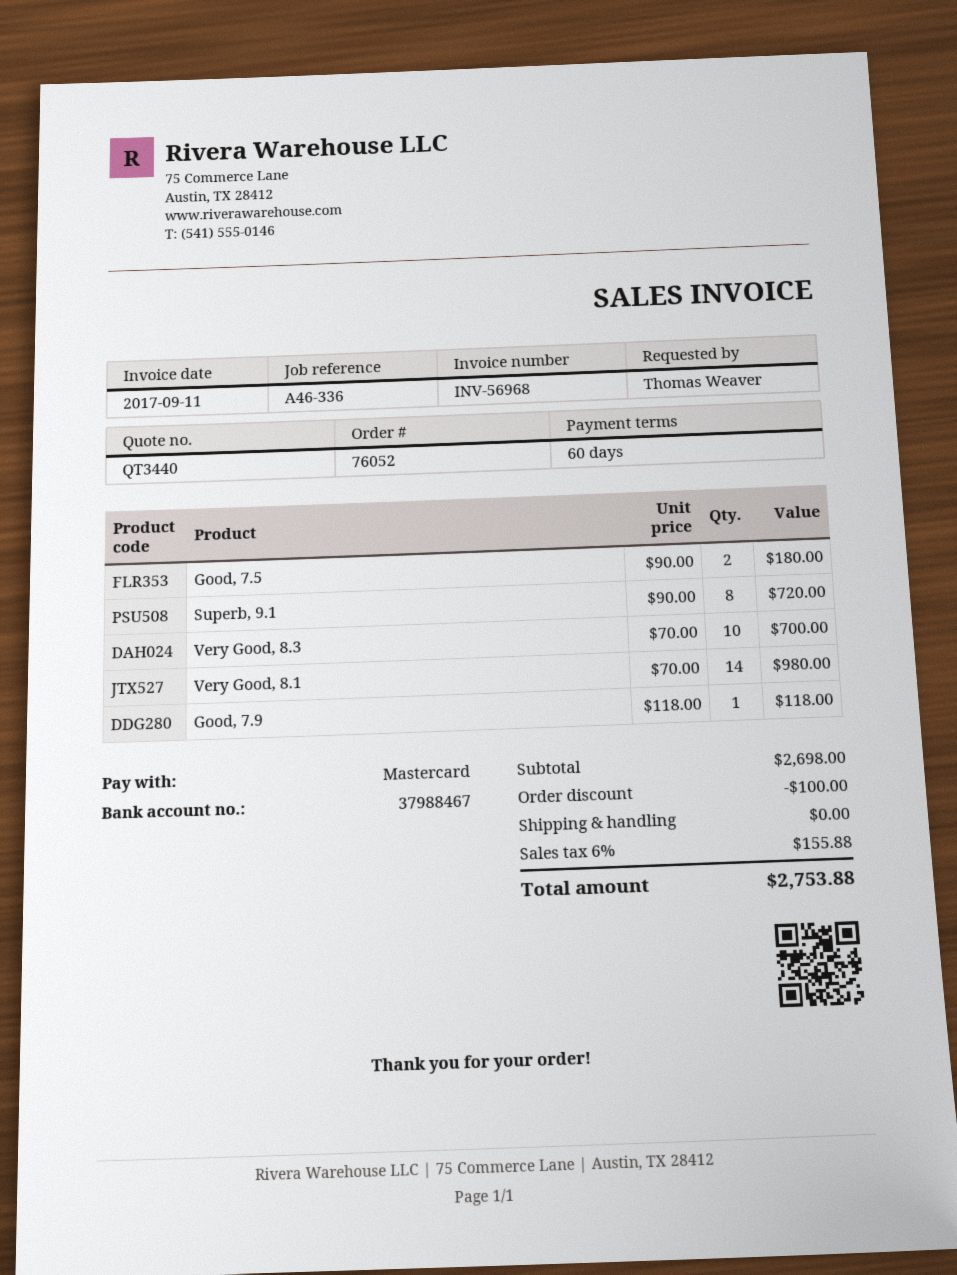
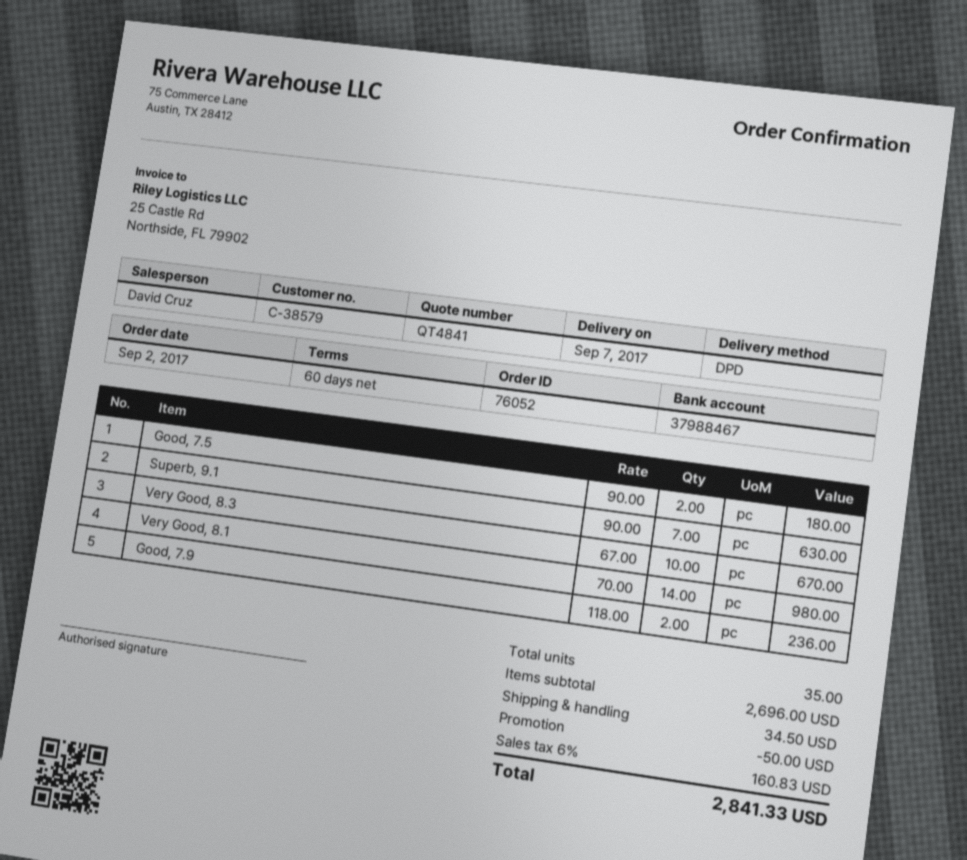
quote number: QT3440 -> QT4841
Superb, 9.1: 8 x 90.00 = 720.00 -> 7 x 90.00 = 630.00
Very Good, 8.3: 10 x 70.00 = 700.00 -> 10 x 67.00 = 670.00
Good, 7.9: 1 x 118.00 = 118.00 -> 2 x 118.00 = 236.00
subtotal: 2698.00 -> 2696.00
discount: 100.00 -> 50.00
shipping: 0.00 -> 34.50
tax: 6% = 155.88 -> 6% = 160.83
total: 2753.88 -> 2841.33

